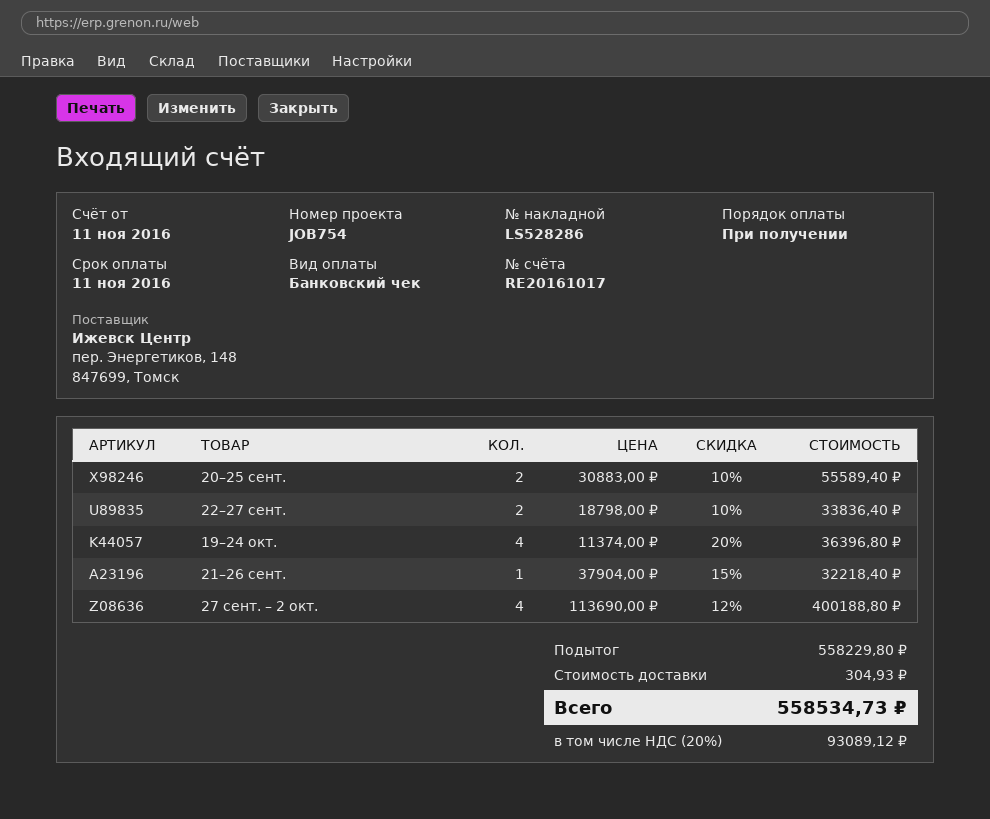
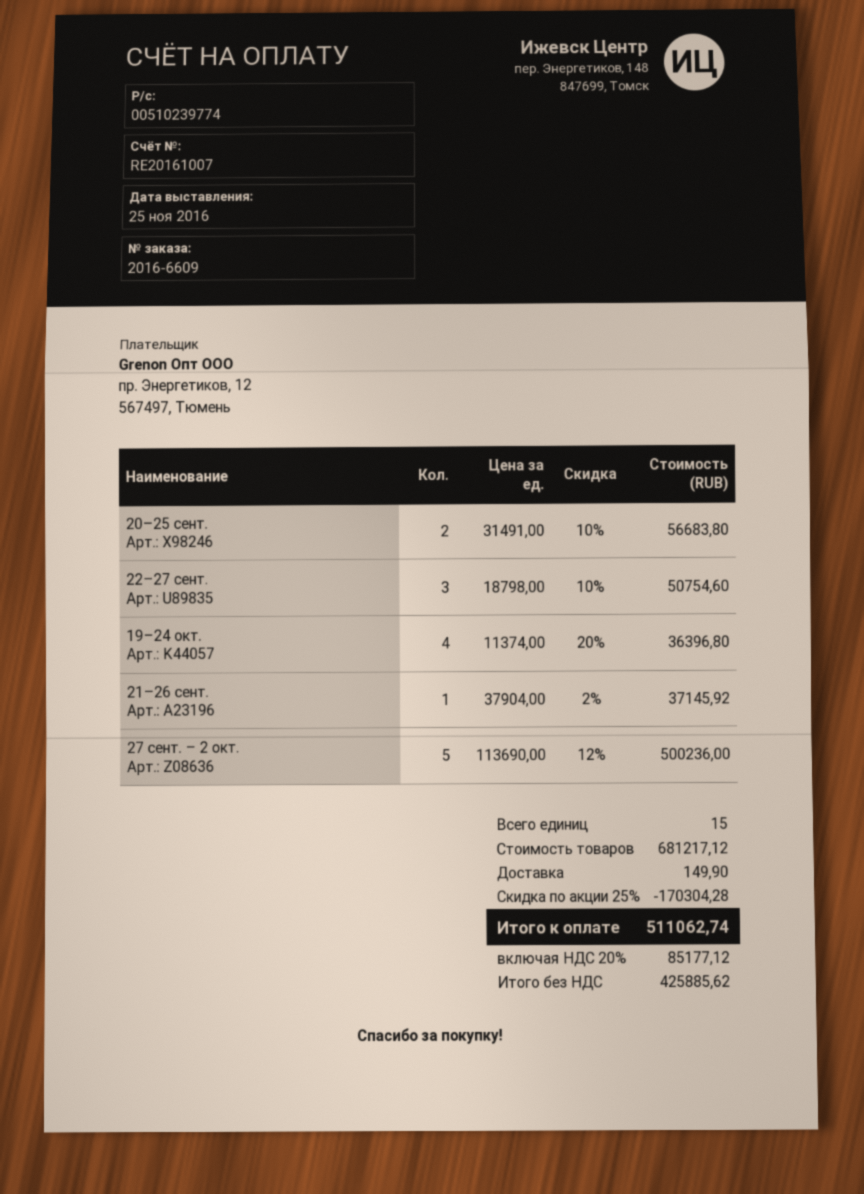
invoice number: RE20161017 -> RE20161007
invoice date: 2016-11-11 -> 2016-11-25
20–25 сент.: 2 x 30883.00 - 10% = 55589.40 -> 2 x 31491.00 - 10% = 56683.80
22–27 сент.: 2 x 18798.00 - 10% = 33836.40 -> 3 x 18798.00 - 10% = 50754.60
21–26 сент.: 1 x 37904.00 - 15% = 32218.40 -> 1 x 37904.00 - 2% = 37145.92
27 сент. – 2 окт.: 4 x 113690.00 - 12% = 400188.80 -> 5 x 113690.00 - 12% = 500236.00
subtotal: 558229.80 -> 681217.12
discount: none -> 25% = 170304.28
shipping: 304.93 -> 149.90
tax: 20% = 93089.12 -> 20% = 85177.12
total: 558534.73 -> 511062.74

